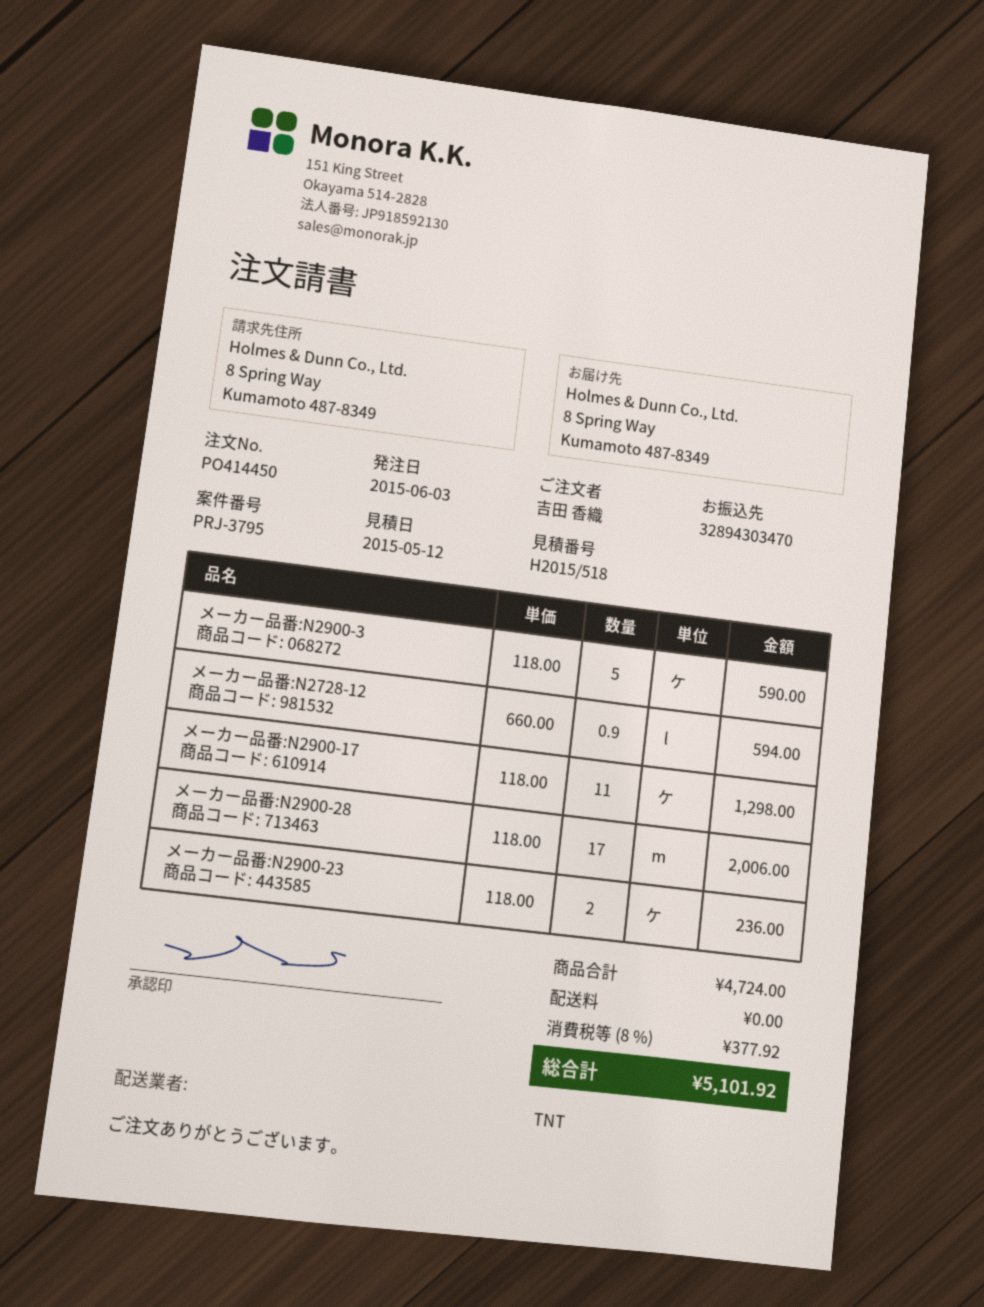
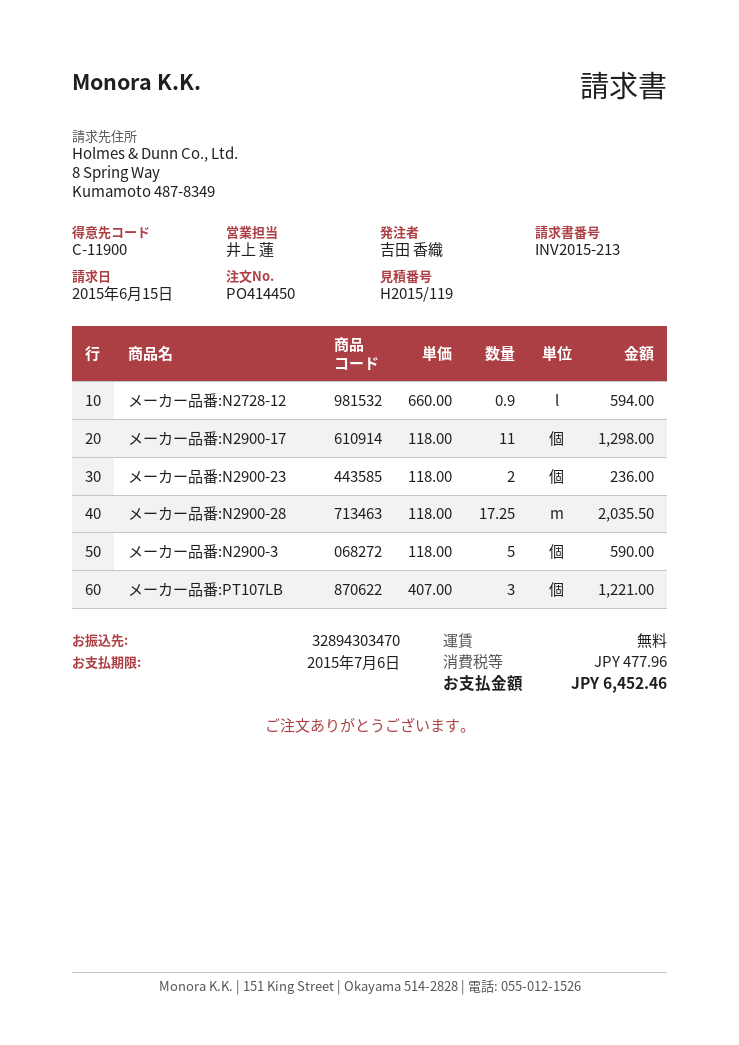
quote number: H2015/518 -> H2015/119
メーカー品番:N2900-28: 17 x 118.00 = 2006.00 -> 17.25 x 118.00 = 2035.50
メーカー品番:PT107LB: none -> 3 x 407.00 = 1221.00
tax: 377.92 -> 477.96
total: 5101.92 -> 6452.46

